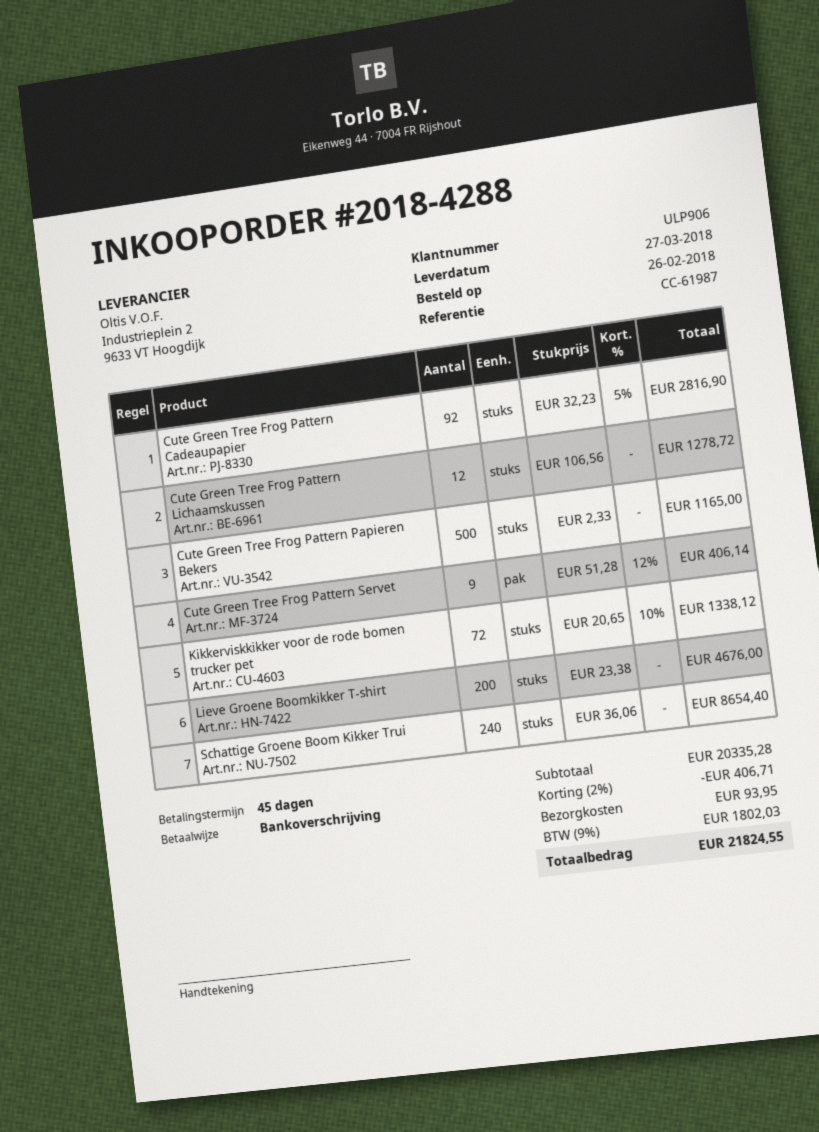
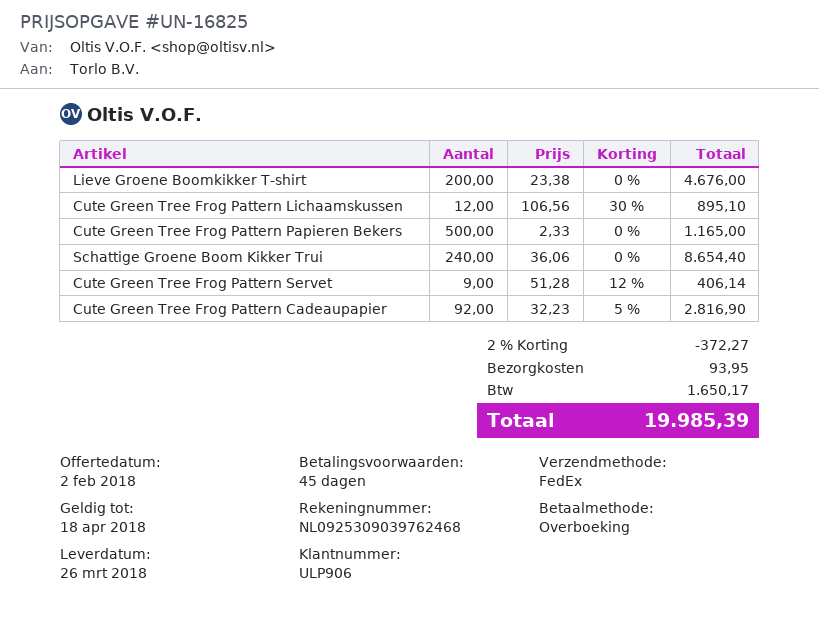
delivery date: 2018-03-27 -> 2018-03-26
Cute Green Tree Frog Pattern Lichaamskussen: 12 x 106.56 = 1278.72 -> 12 x 106.56 - 30% = 895.10
Kikkerviskkikker voor de rode bomen trucker pet: 72 x 20.65 - 10% = 1338.12 -> none
discount: 2% = 406.71 -> 2% = 372.27
tax: 1802.03 -> 1650.17
total: 21824.55 -> 19985.39

